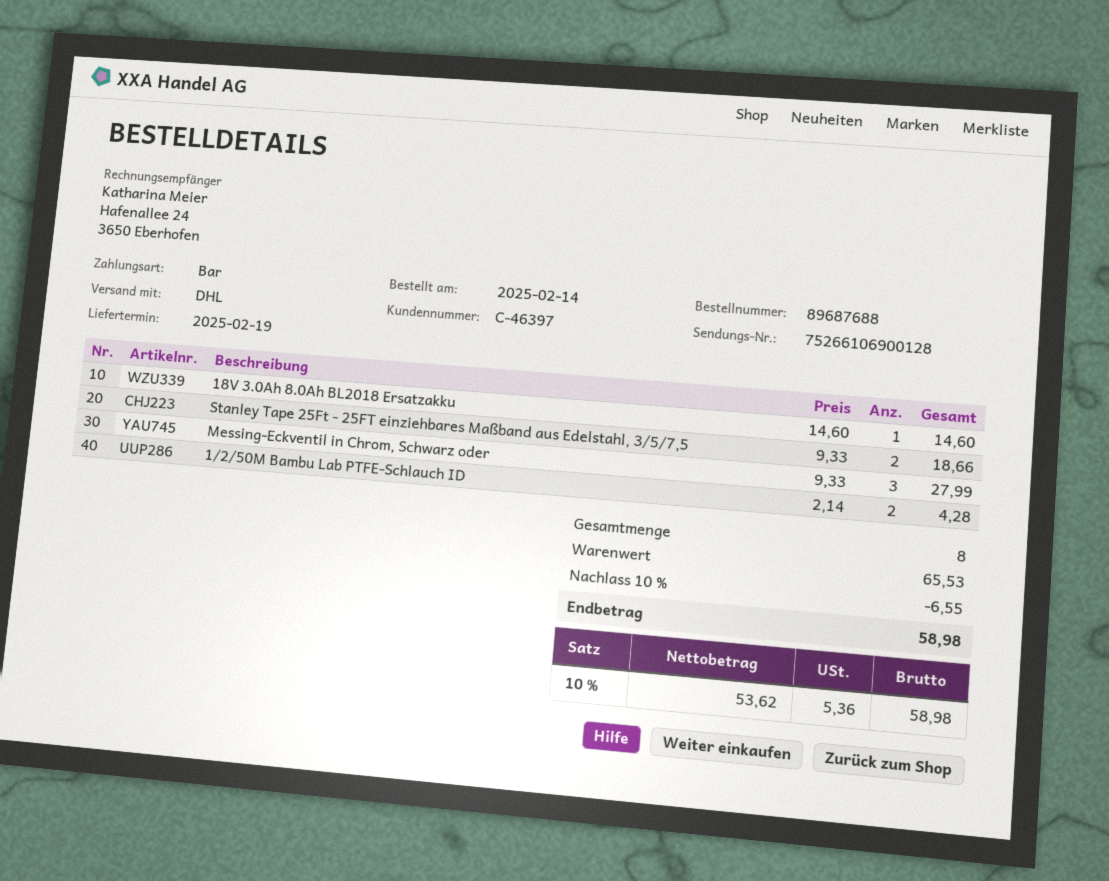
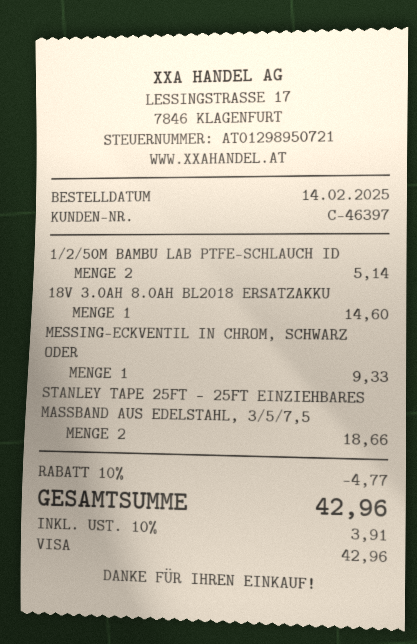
payment method: cash -> Visa
Messing-Eckventil in Chrom, Schwarz oder: 3 for 27.99 -> 1 for 9.33
1/2/50M Bambu Lab PTFE-Schlauch ID: 2 for 4.28 -> 2 for 5.14
discount: 10% = 6.55 -> 10% = 4.77
tax: 10% = 5.36 -> 10% = 3.91
total: 58.98 -> 42.96

